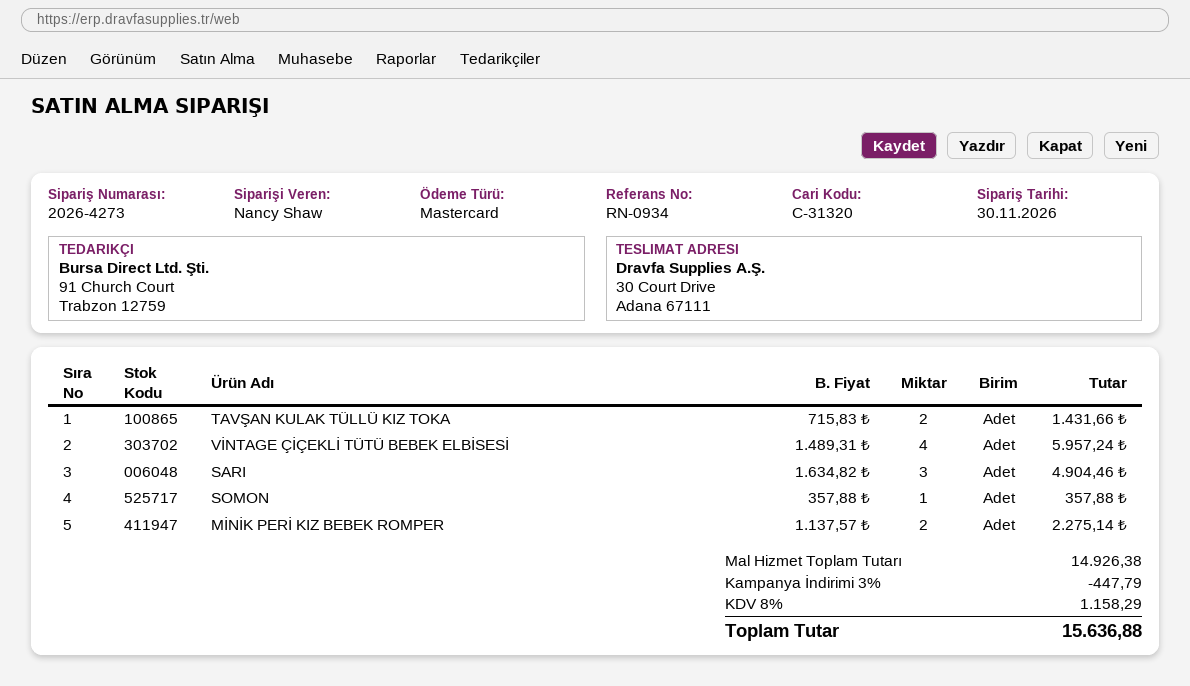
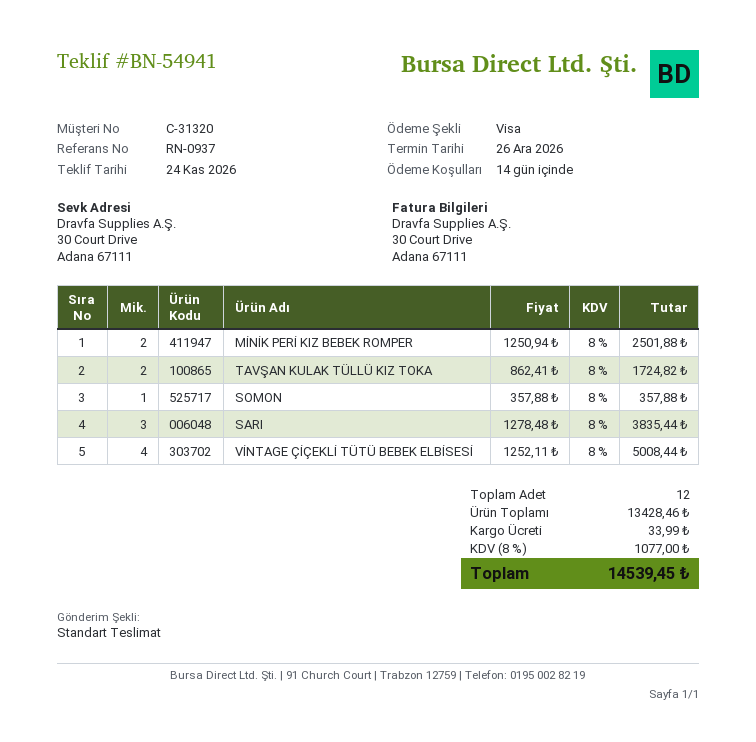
reference: RN-0934 -> RN-0937
payment method: Mastercard -> Visa
TAVŞAN KULAK TÜLLÜ KIZ TOKA: 2 x 715.83 = 1431.66 -> 2 x 862.41 = 1724.82
VİNTAGE ÇİÇEKLİ TÜTÜ BEBEK ELBİSESİ: 4 x 1489.31 = 5957.24 -> 4 x 1252.11 = 5008.44
SARI: 3 x 1634.82 = 4904.46 -> 3 x 1278.48 = 3835.44
MİNİK PERİ KIZ BEBEK ROMPER: 2 x 1137.57 = 2275.14 -> 2 x 1250.94 = 2501.88
subtotal: 14926.38 -> 13428.46
discount: 3% = 447.79 -> none
shipping: none -> 33.99
tax: 8% = 1158.29 -> 8% = 1077.00
total: 15636.88 -> 14539.45

